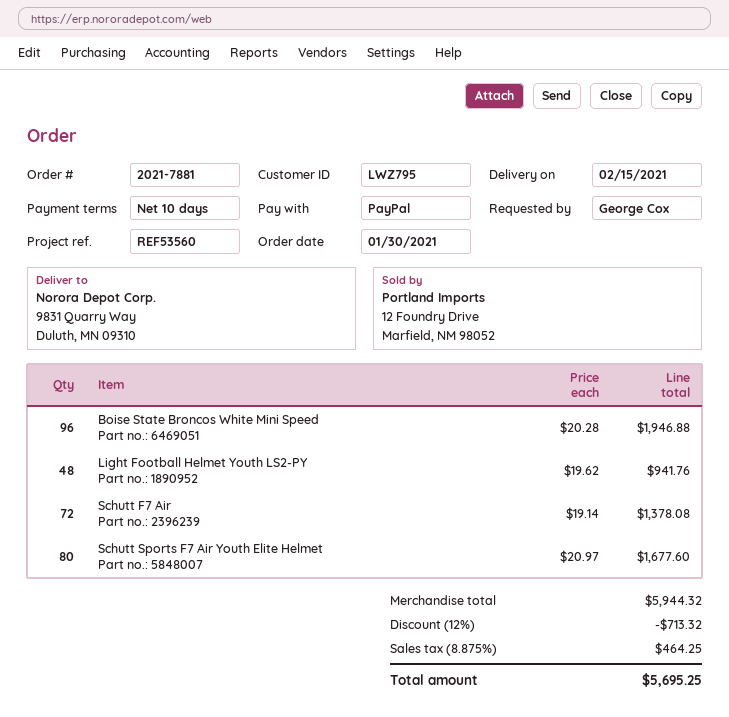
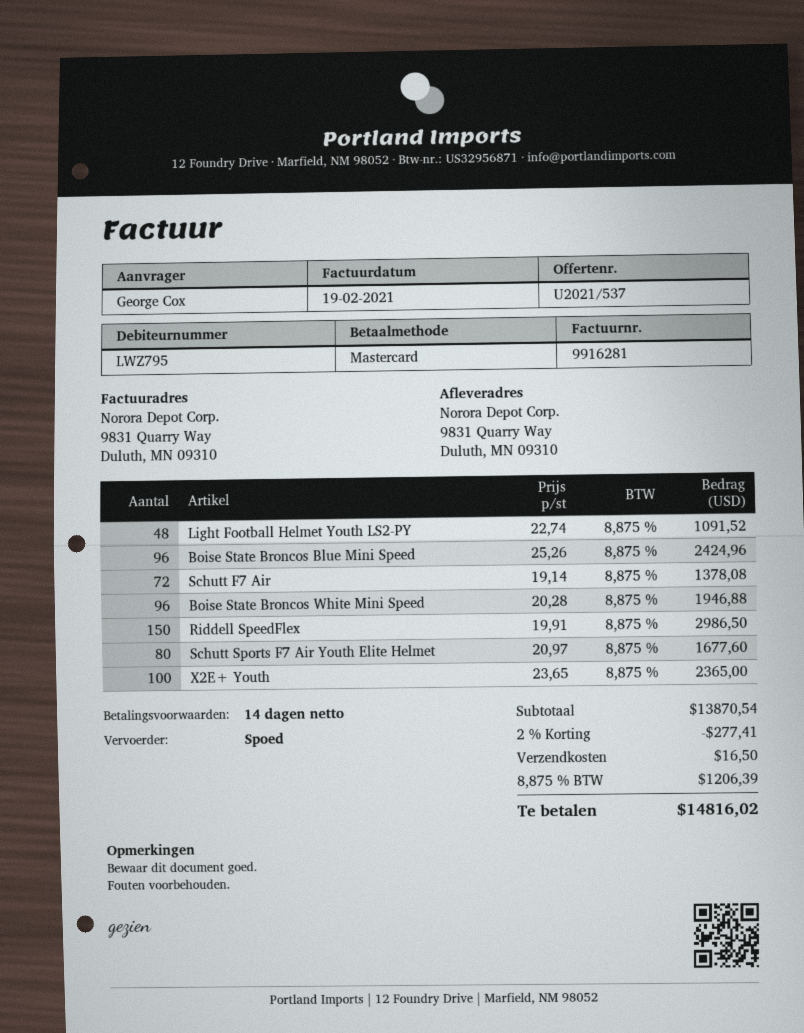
payment terms: 10 days -> 14 days
payment method: PayPal -> Mastercard
Light Football Helmet Youth LS2-PY: 48 x 19.62 = 941.76 -> 48 x 22.74 = 1091.52
Boise State Broncos Blue Mini Speed: none -> 96 x 25.26 = 2424.96
Riddell SpeedFlex: none -> 150 x 19.91 = 2986.50
X2E+ Youth: none -> 100 x 23.65 = 2365.00
subtotal: 5944.32 -> 13870.54
discount: 12% = 713.32 -> 2% = 277.41
shipping: none -> 16.50
tax: 8.875% = 464.25 -> 8.875% = 1206.39
total: 5695.25 -> 14816.02

